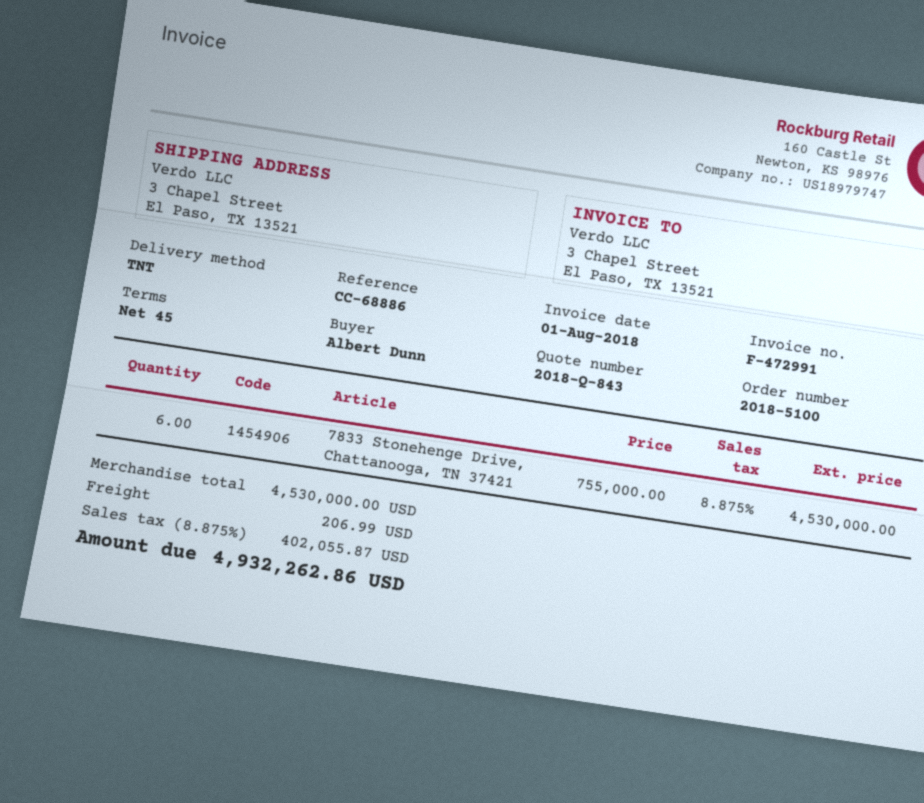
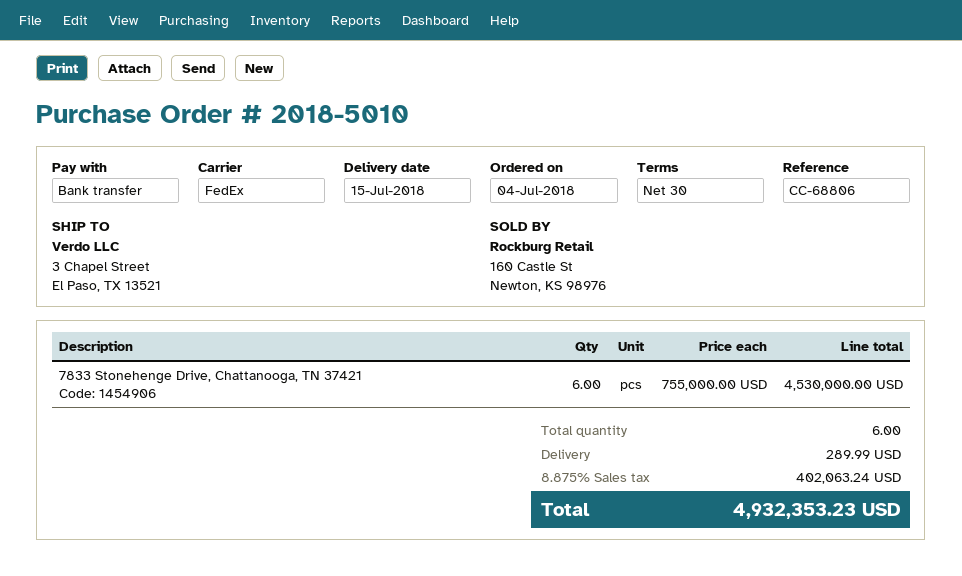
order number: 2018-5100 -> 2018-5010
payment terms: 45 days -> 30 days
reference: CC-68886 -> CC-68806
shipping method: TNT -> FedEx
shipping: 206.99 -> 289.99
tax: 8.875% = 402055.87 -> 8.875% = 402063.24
total: 4932262.86 -> 4932353.23

